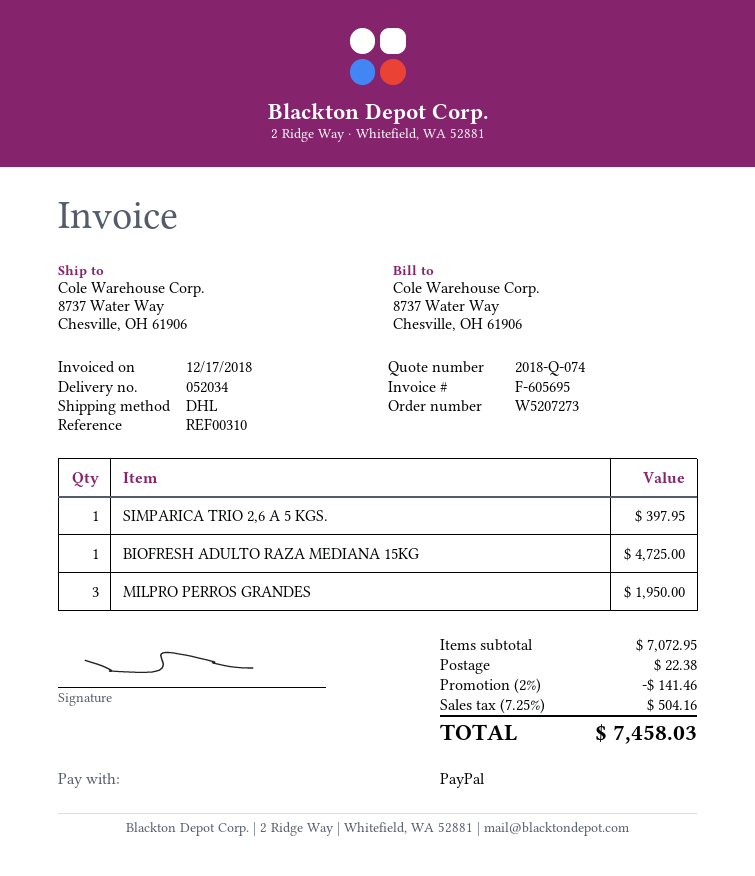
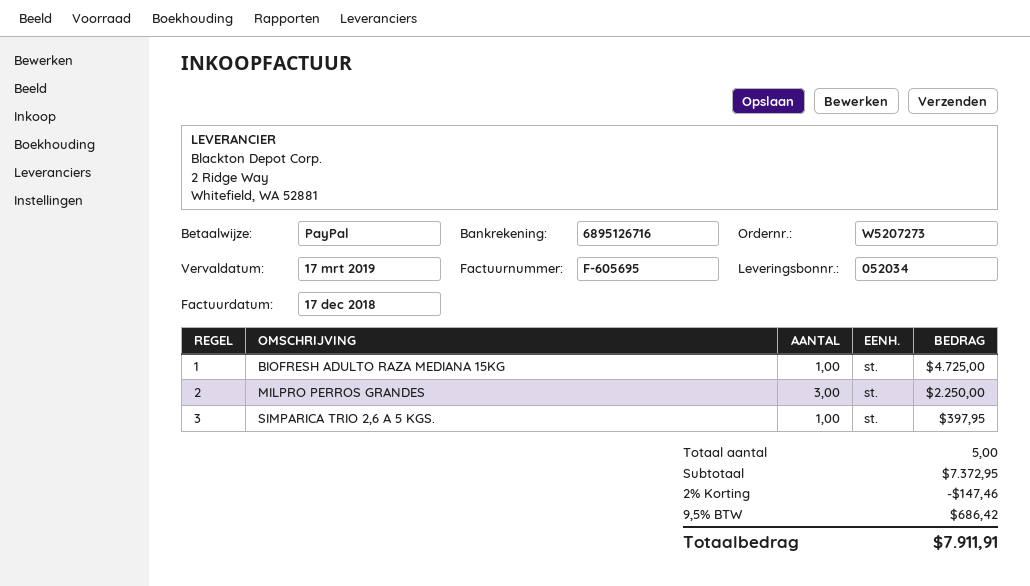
MILPRO PERROS GRANDES: 3 for 1950.00 -> 3 for 2250.00
subtotal: 7072.95 -> 7372.95
discount: 2% = 141.46 -> 2% = 147.46
shipping: 22.38 -> none
tax: 7.25% = 504.16 -> 9.5% = 686.42
total: 7458.03 -> 7911.91

